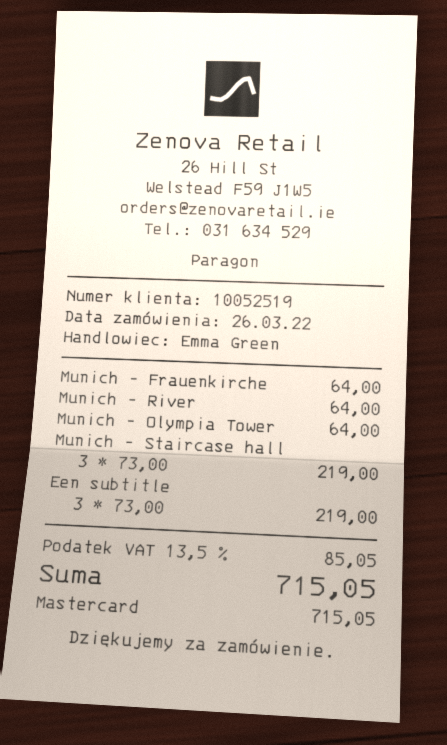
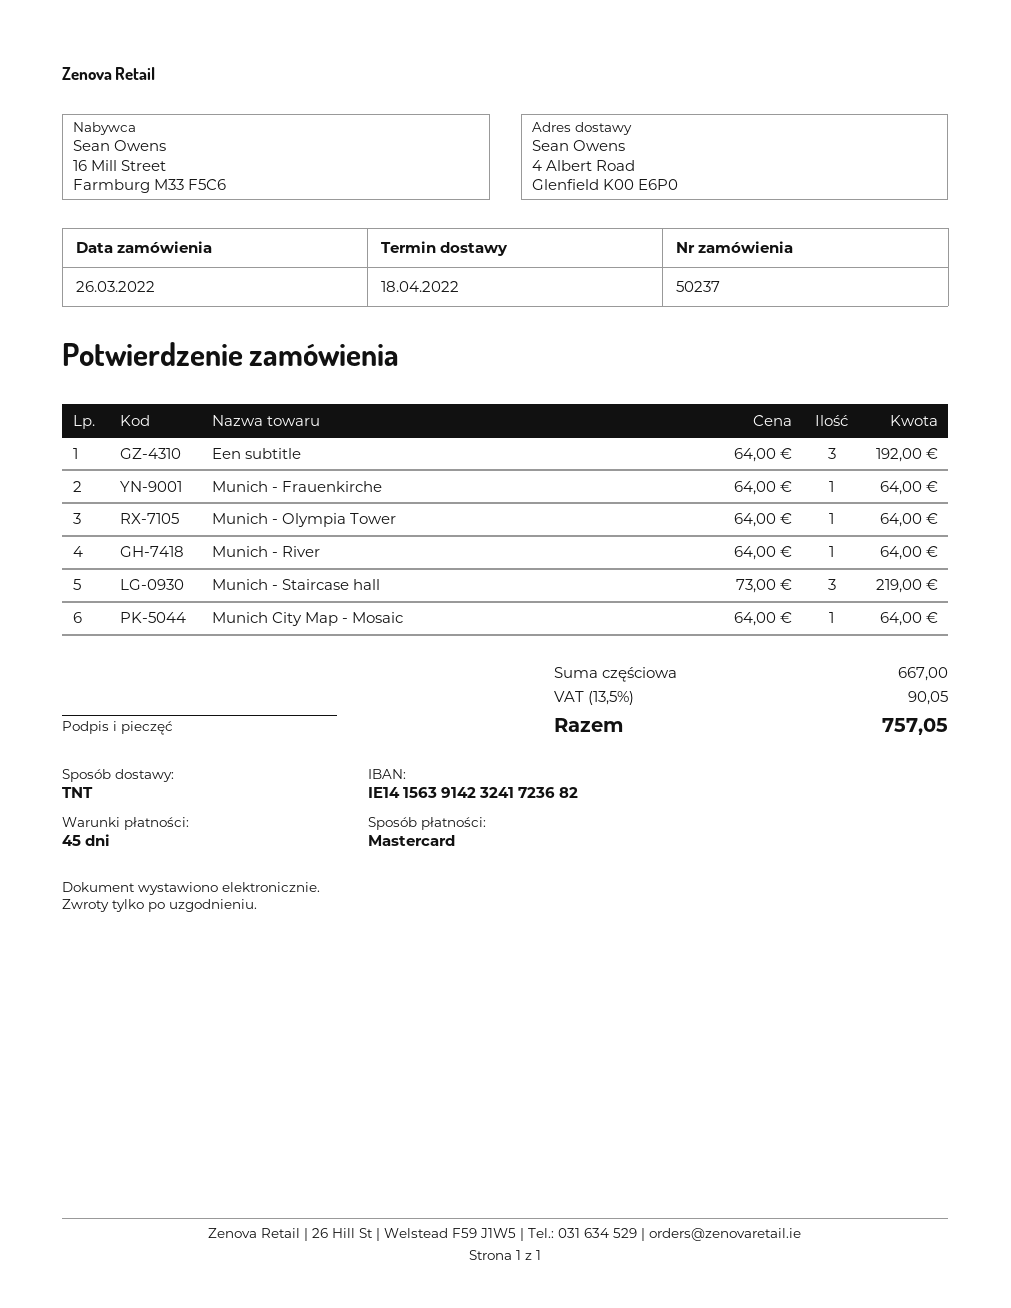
Een subtitle: 3 x 73.00 = 219.00 -> 3 x 64.00 = 192.00
Munich City Map - Mosaic: none -> 1 x 64.00 = 64.00
tax: 13.5% = 85.05 -> 13.5% = 90.05
total: 715.05 -> 757.05

